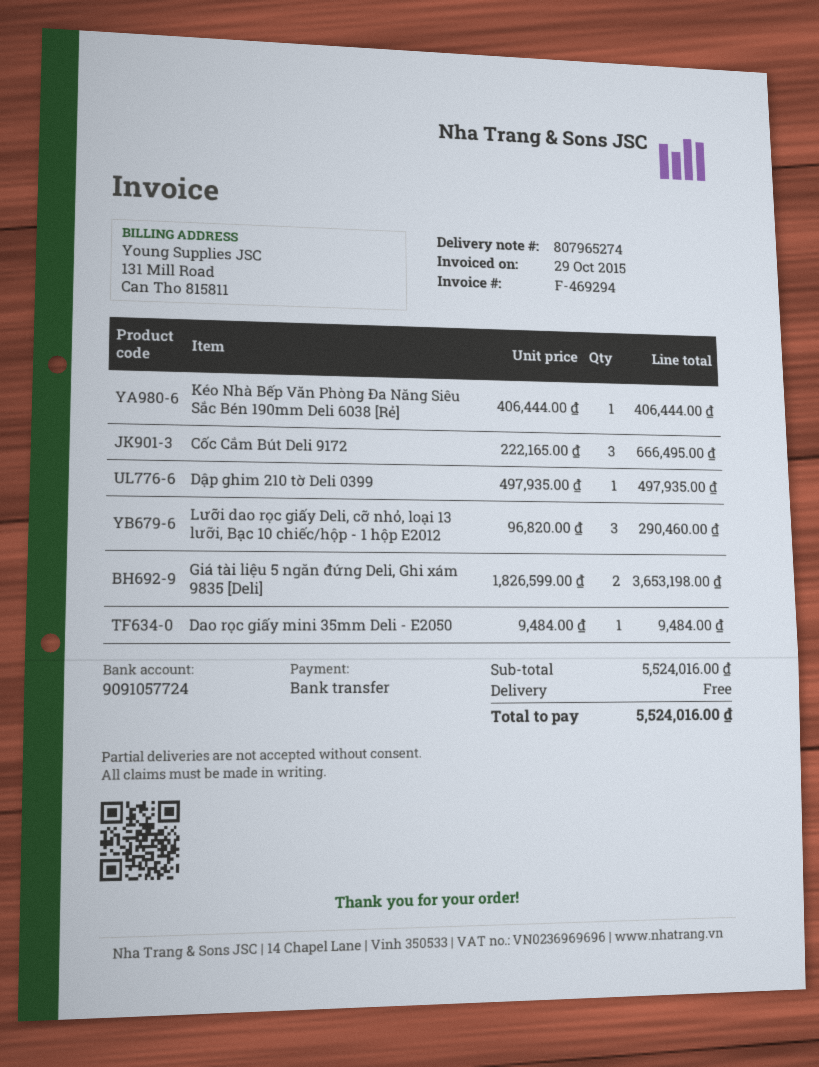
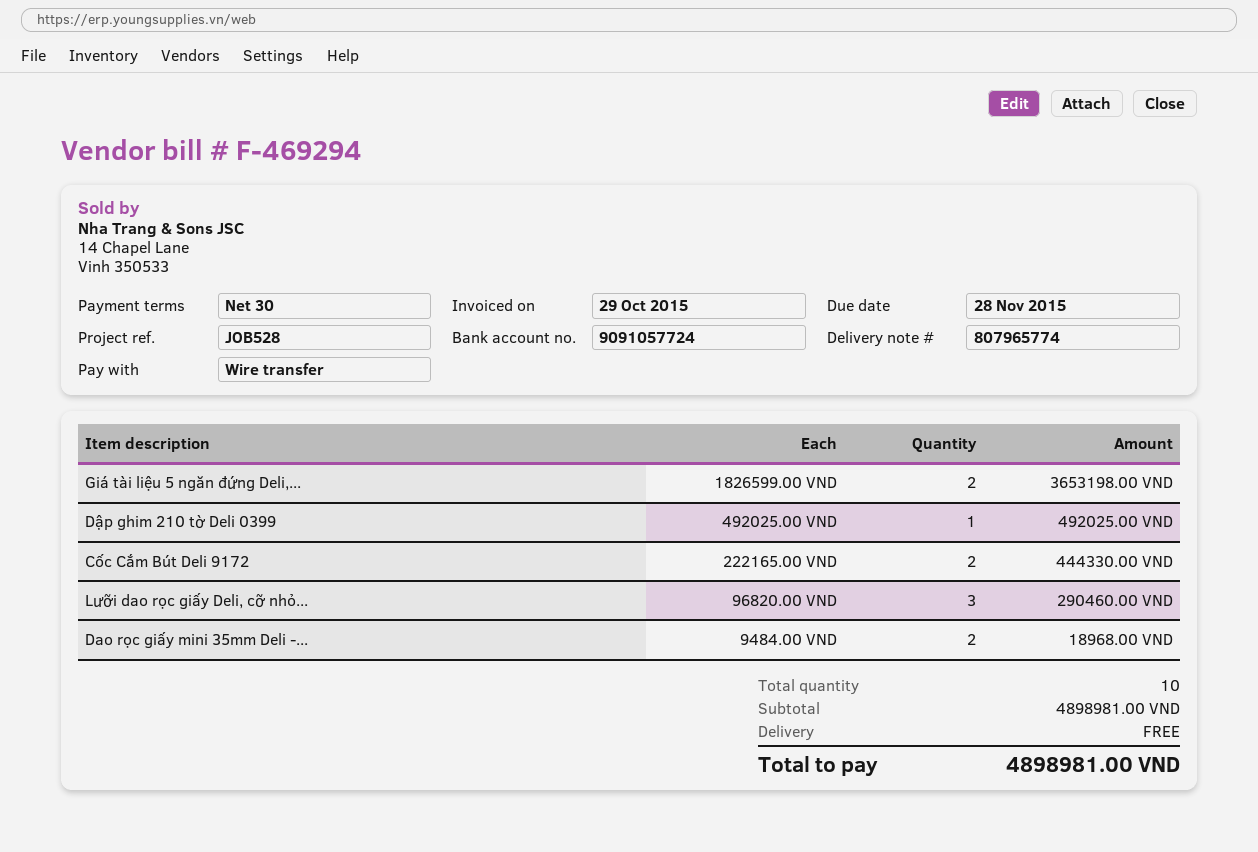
delivery note number: 807965274 -> 807965774
Kéo Nhà Bếp Văn Phòng Đa Năng Siêu Sắc Bén 190mm Deli 6038 [Rẻ]: 1 x 406444.00 = 406444.00 -> none
Cốc Cắm Bút Deli 9172: 3 x 222165.00 = 666495.00 -> 2 x 222165.00 = 444330.00
Dập ghim 210 tờ Deli 0399: 1 x 497935.00 = 497935.00 -> 1 x 492025.00 = 492025.00
Dao rọc giấy mini 35mm Deli - E2050: 1 x 9484.00 = 9484.00 -> 2 x 9484.00 = 18968.00
subtotal: 5524016.00 -> 4898981.00
total: 5524016.00 -> 4898981.00

